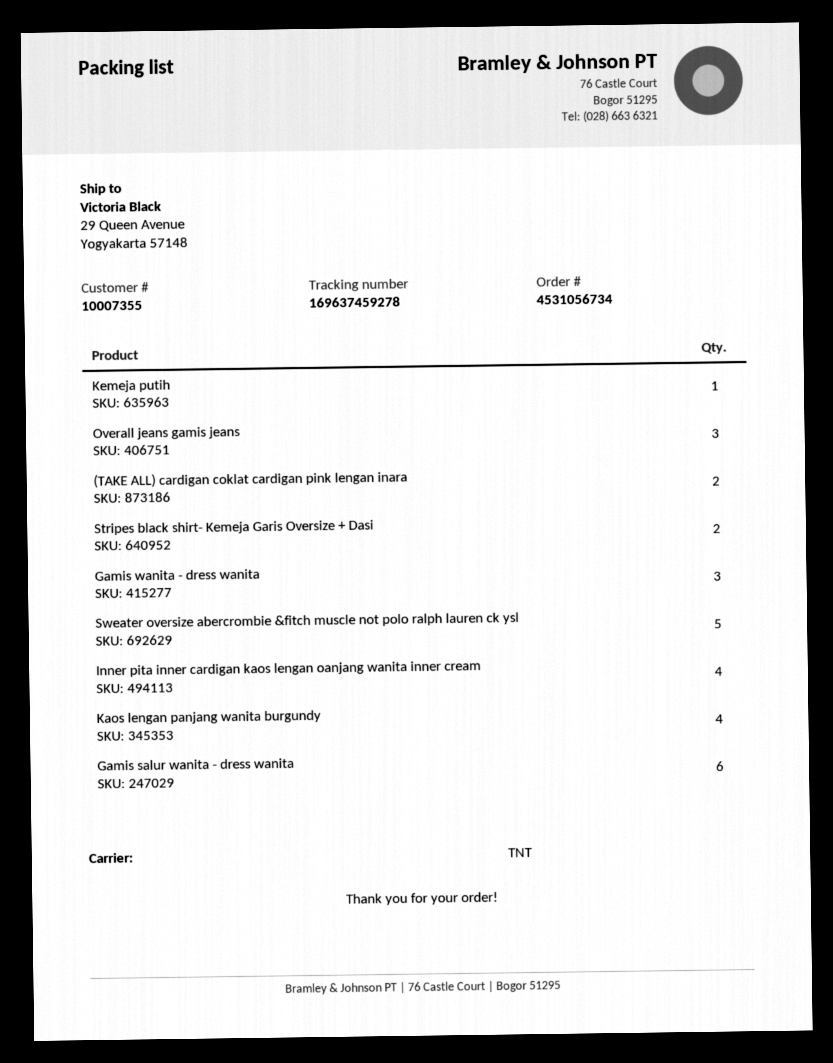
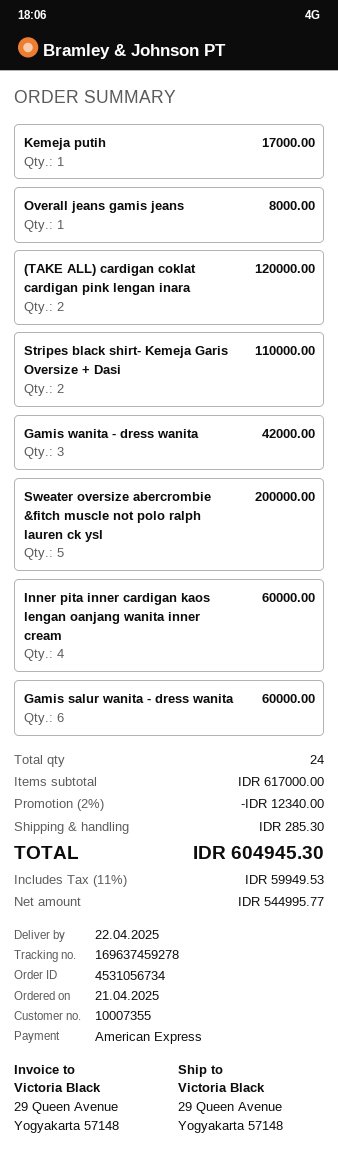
Overall jeans gamis jeans: 3 -> 1
Kaos lengan panjang wanita burgundy: 4 -> none

